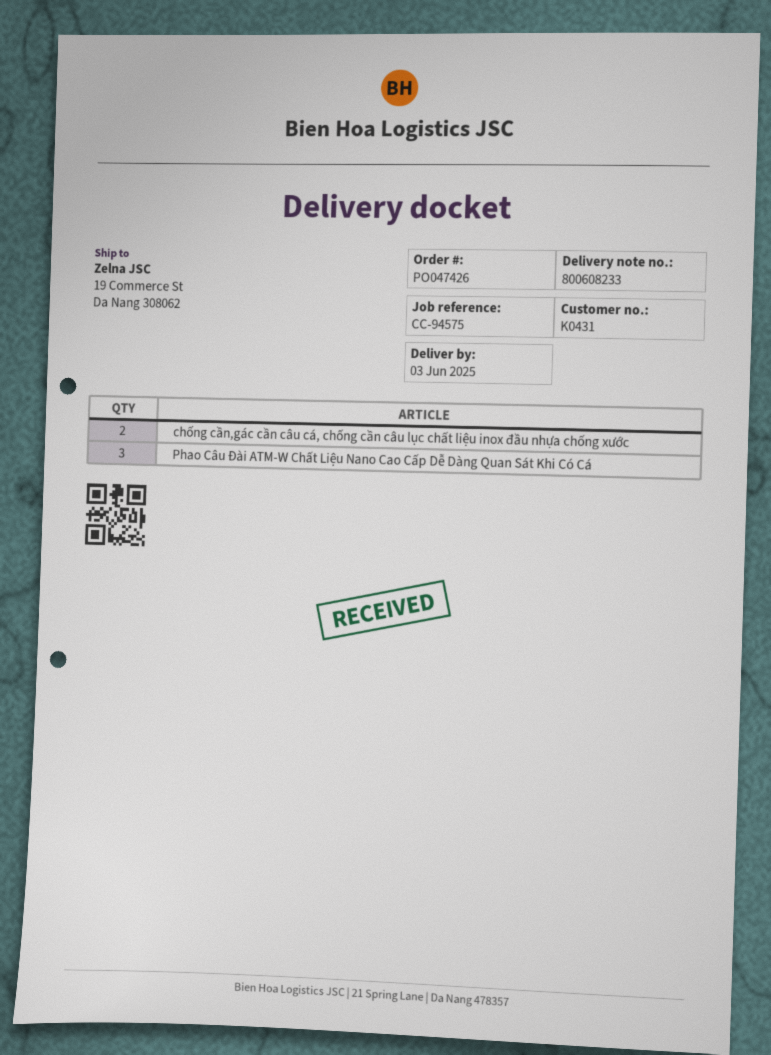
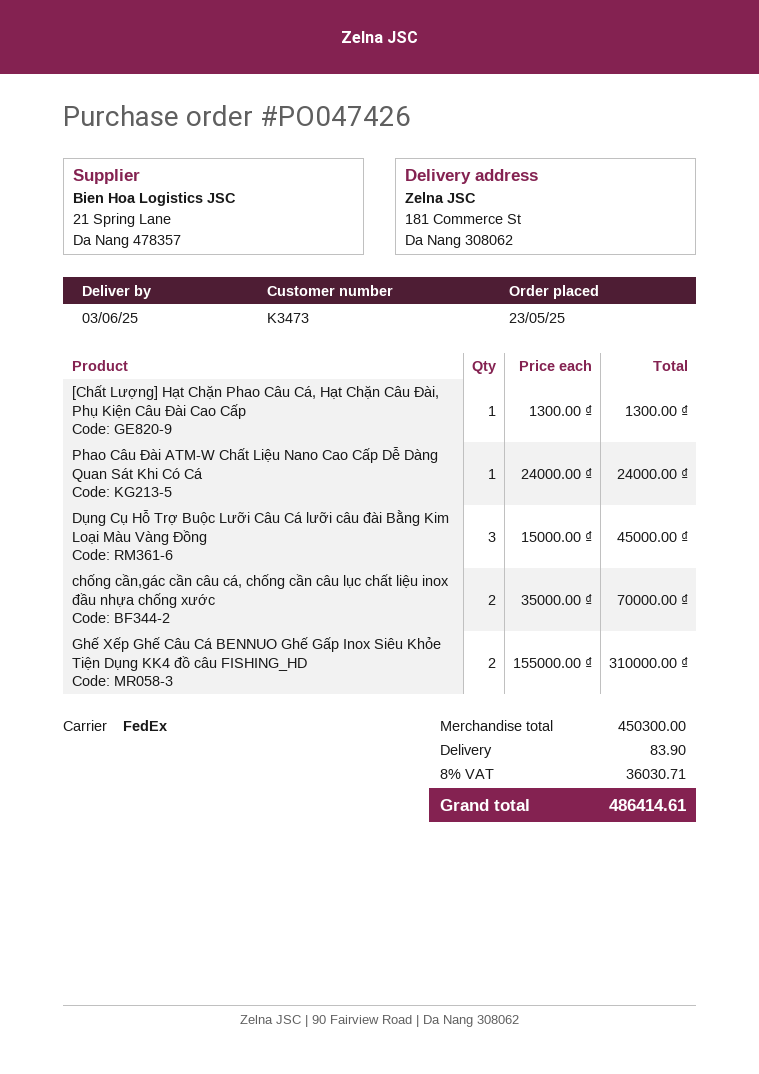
customer number: K0431 -> K3473
ship to: 19 Commerce St, Da Nang 308062 -> 181 Commerce St, Da Nang 308062
Phao Câu Đài ATM-W Chất Liệu Nano Cao Cấp Dễ Dàng Quan Sát Khi Có Cá: 3 -> 1
[Chất Lượng] Hạt Chặn Phao Câu Cá, Hạt Chặn Câu Đài, Phụ Kiện Câu Đài Cao Cấp: none -> 1
Dụng Cụ Hỗ Trợ Buộc Lưỡi Câu Cá lưỡi câu đài Bằng Kim Loại Màu Vàng Đồng: none -> 3
Ghế Xếp Ghế Câu Cá BENNUO Ghế Gấp Inox Siêu Khỏe Tiện Dụng KK4 đồ câu FISHING_HD: none -> 2

